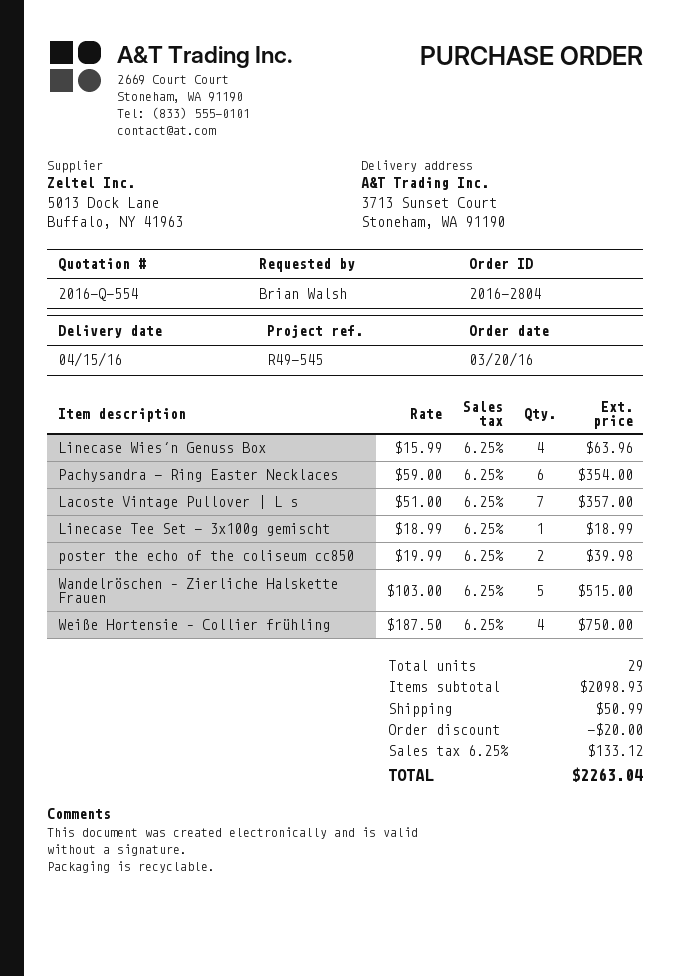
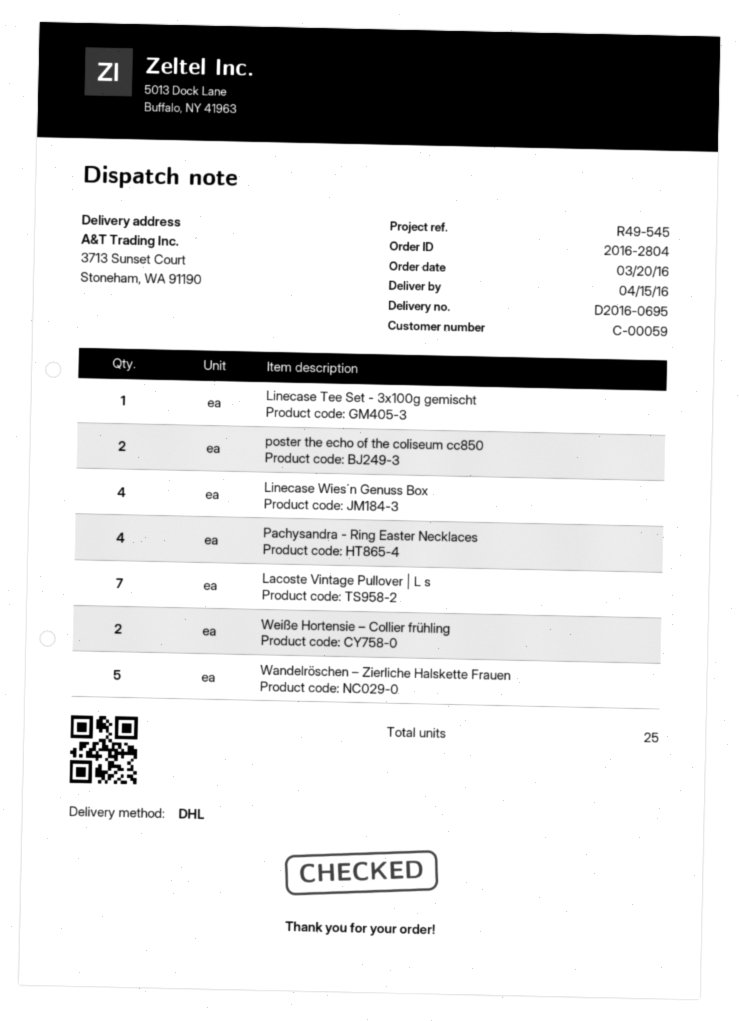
Pachysandra - Ring Easter Necklaces: 6 -> 4
Weiße Hortensie – Collier frühling: 4 -> 2
total quantity: 29 -> 25

